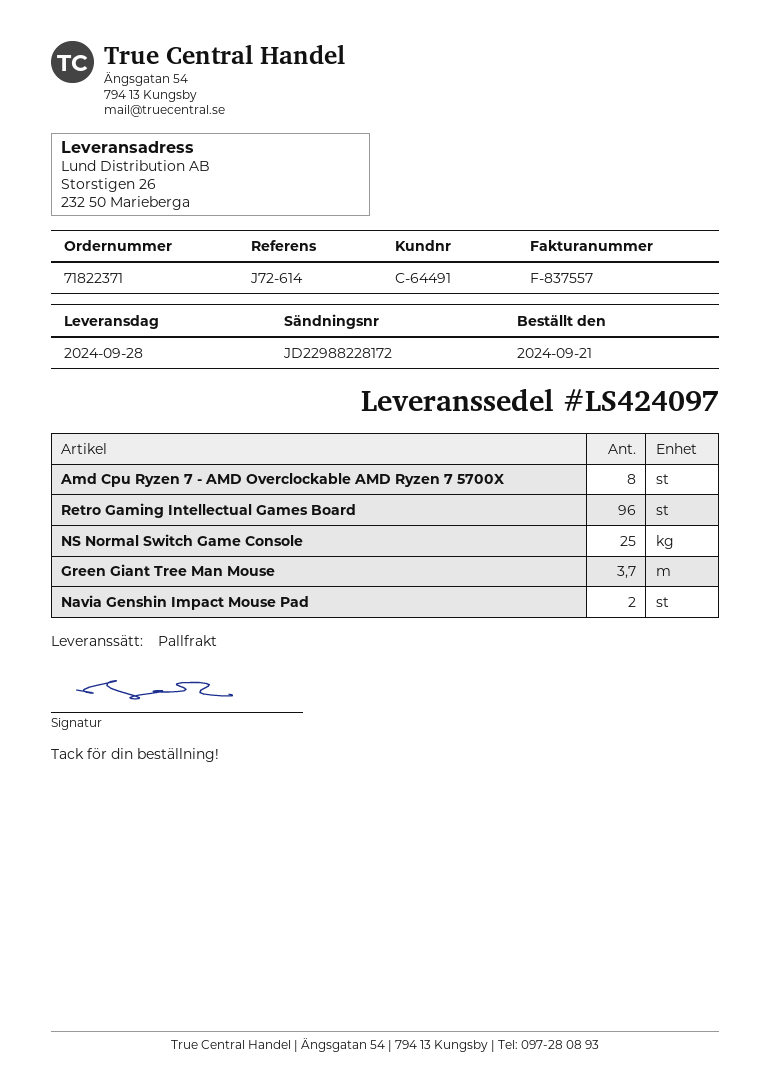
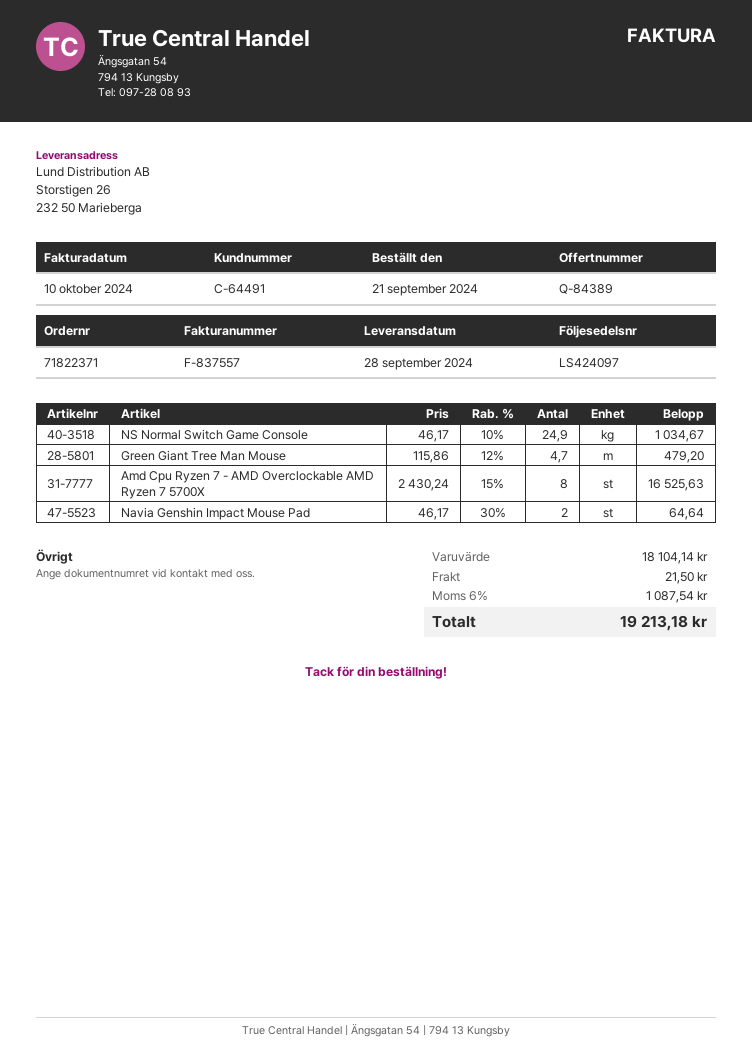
Retro Gaming Intellectual Games Board: 96 -> none
NS Normal Switch Game Console: 25 -> 24.9
Green Giant Tree Man Mouse: 3.7 -> 4.7

